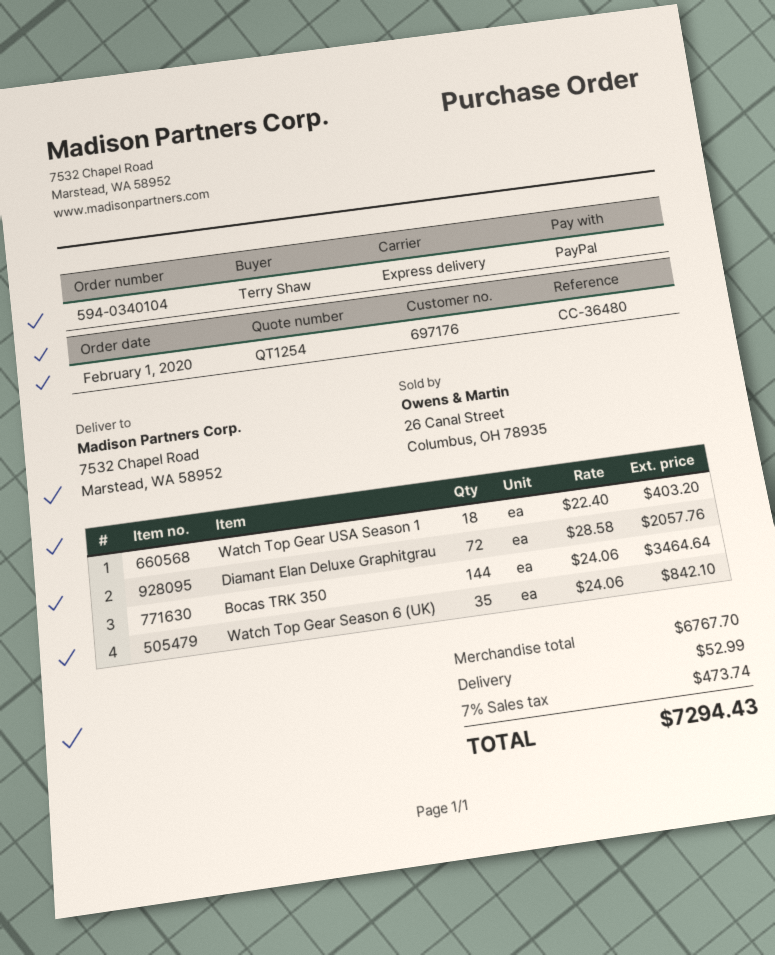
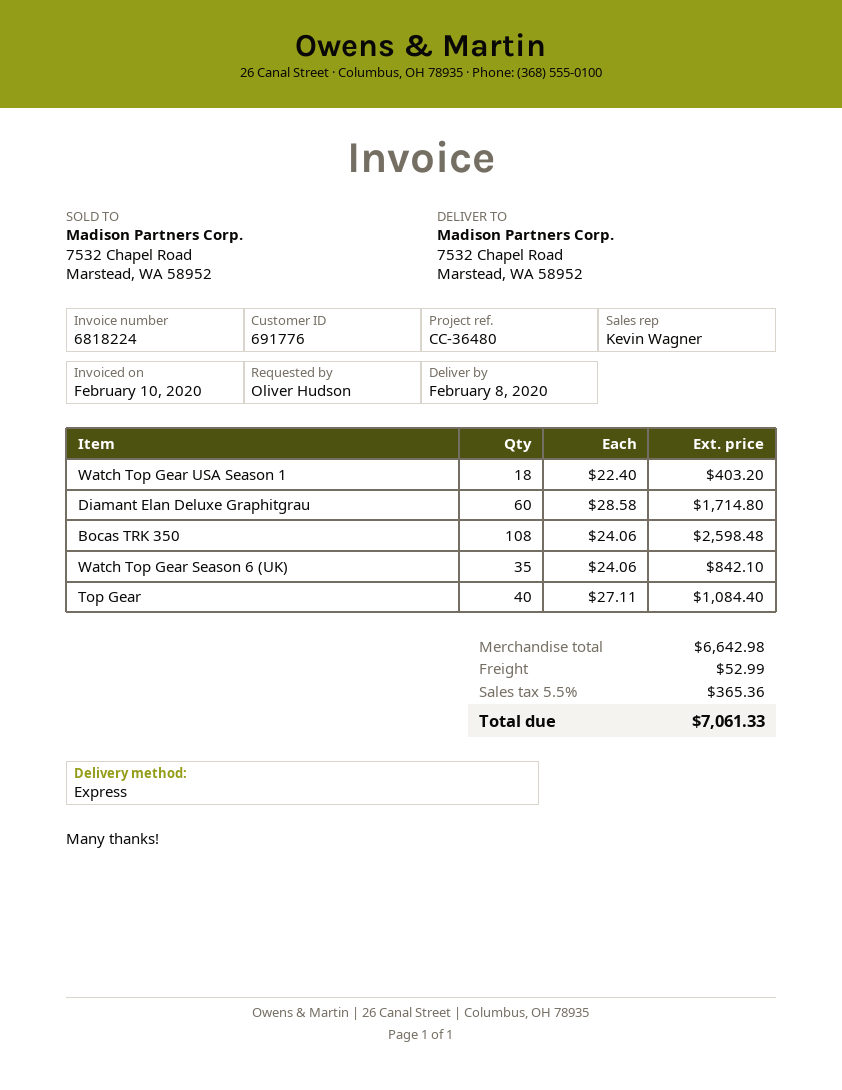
customer number: 697176 -> 691776
ordered by: Terry Shaw -> Oliver Hudson
Diamant Elan Deluxe Graphitgrau: 72 x 28.58 = 2057.76 -> 60 x 28.58 = 1714.80
Bocas TRK 350: 144 x 24.06 = 3464.64 -> 108 x 24.06 = 2598.48
Top Gear: none -> 40 x 27.11 = 1084.40
subtotal: 6767.70 -> 6642.98
tax: 7% = 473.74 -> 5.5% = 365.36
total: 7294.43 -> 7061.33

